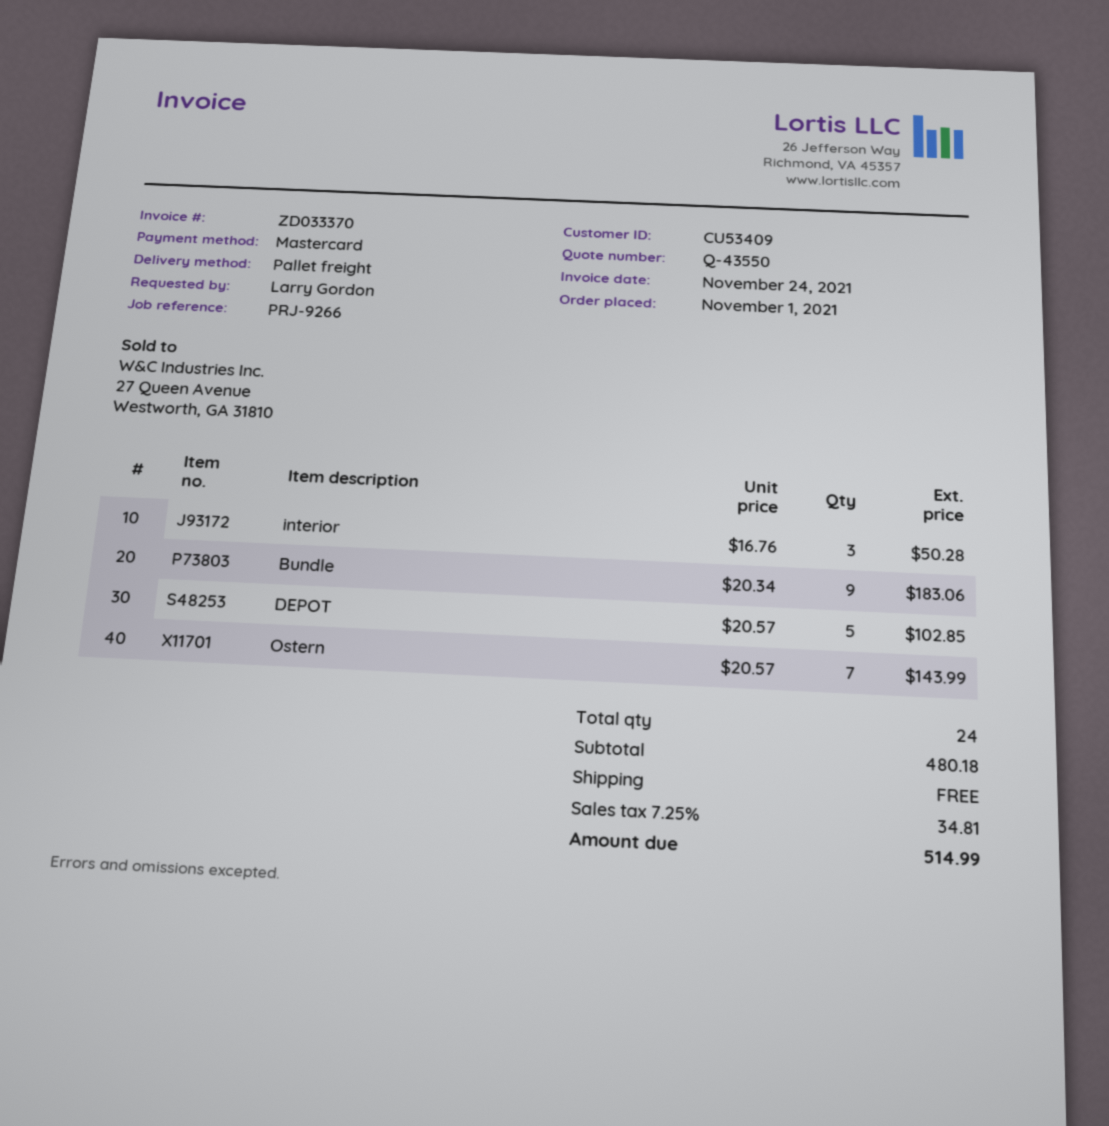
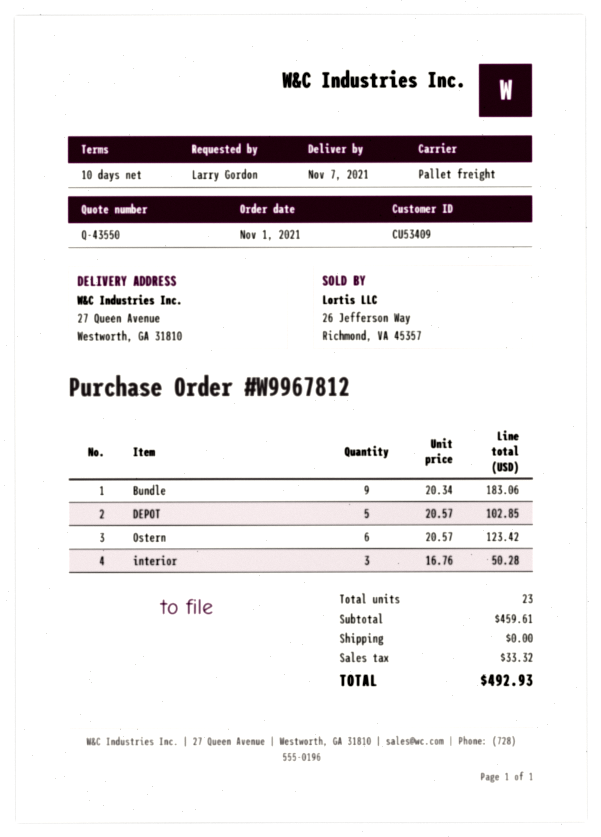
Ostern: 7 x 20.57 = 143.99 -> 6 x 20.57 = 123.42
total quantity: 24 -> 23
subtotal: 480.18 -> 459.61
tax: 34.81 -> 33.32
total: 514.99 -> 492.93

